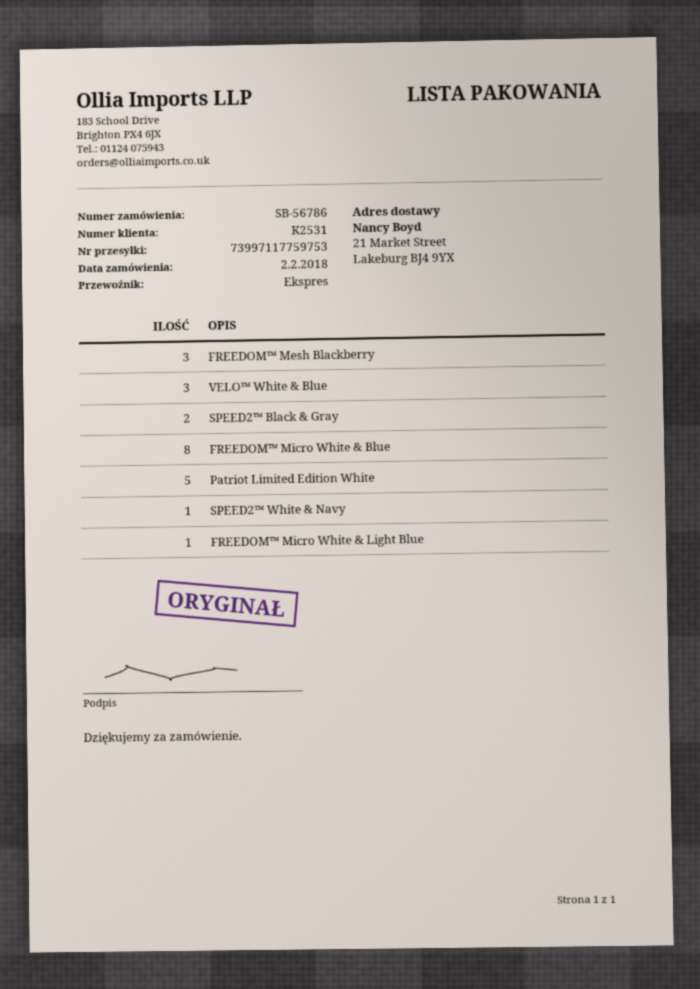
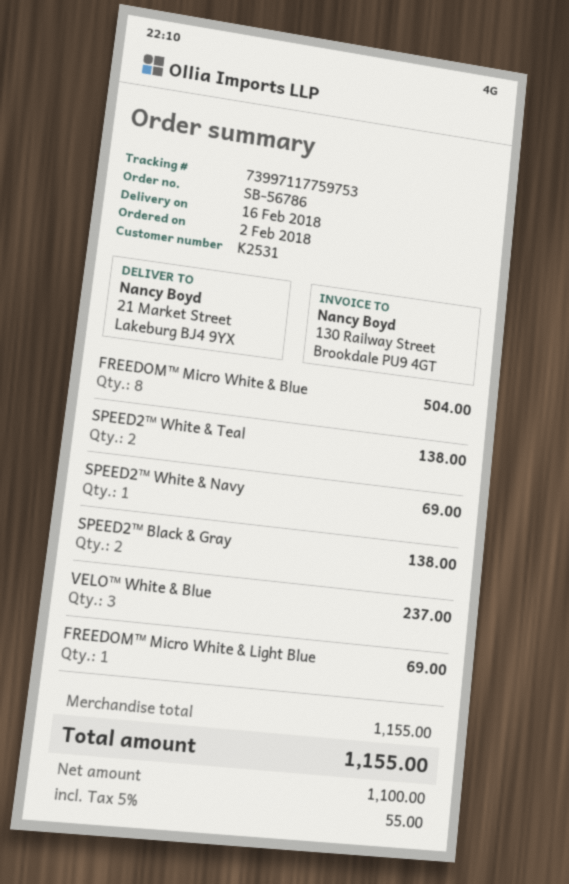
FREEDOM™ Mesh Blackberry: 3 -> none
Patriot Limited Edition White: 5 -> none
SPEED2™ White & Teal: none -> 2

